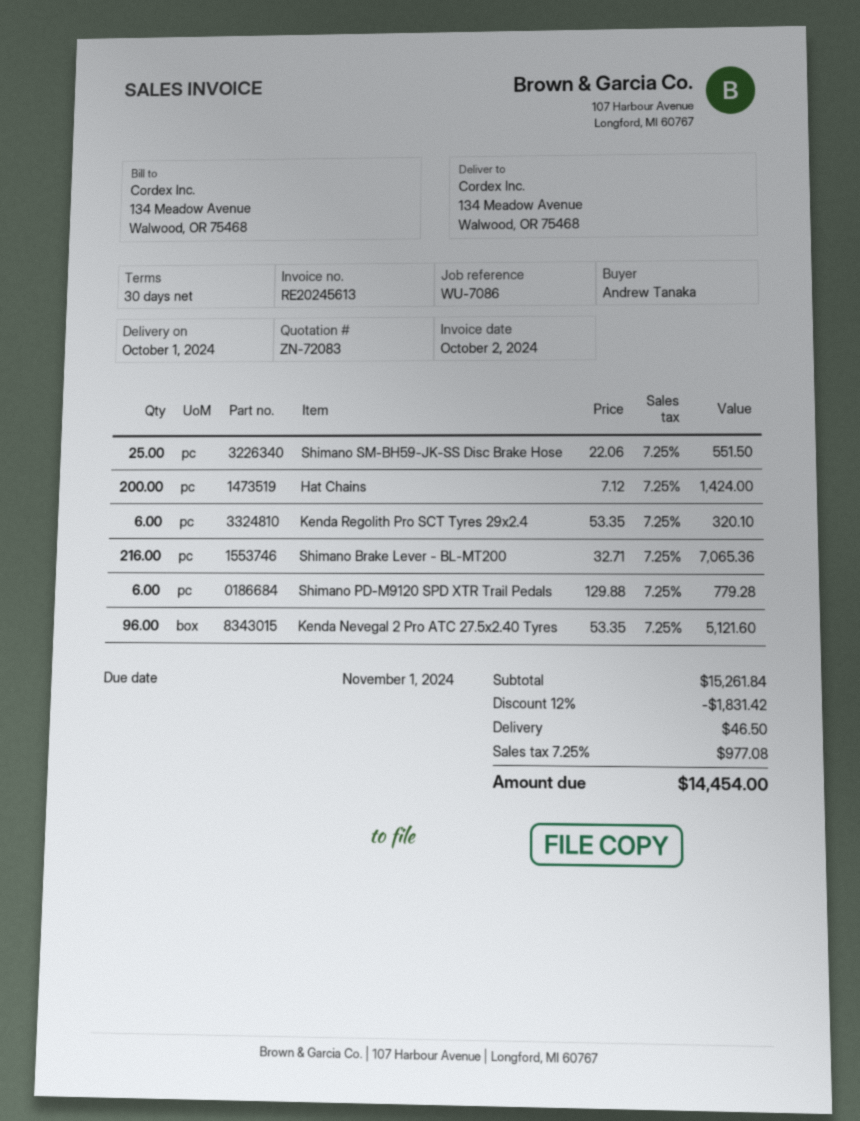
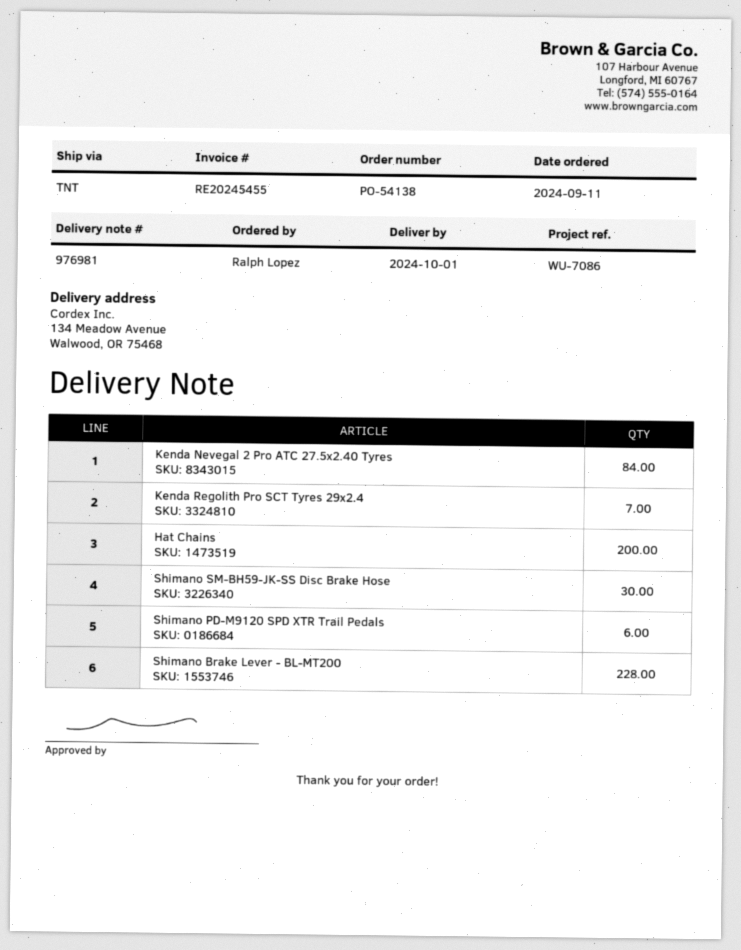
invoice number: RE20245613 -> RE20245455
ordered by: Andrew Tanaka -> Ralph Lopez
Shimano SM-BH59-JK-SS Disc Brake Hose: 25 -> 30
Kenda Regolith Pro SCT Tyres 29x2.4: 6 -> 7
Shimano Brake Lever - BL-MT200: 216 -> 228
Kenda Nevegal 2 Pro ATC 27.5x2.40 Tyres: 96 -> 84

